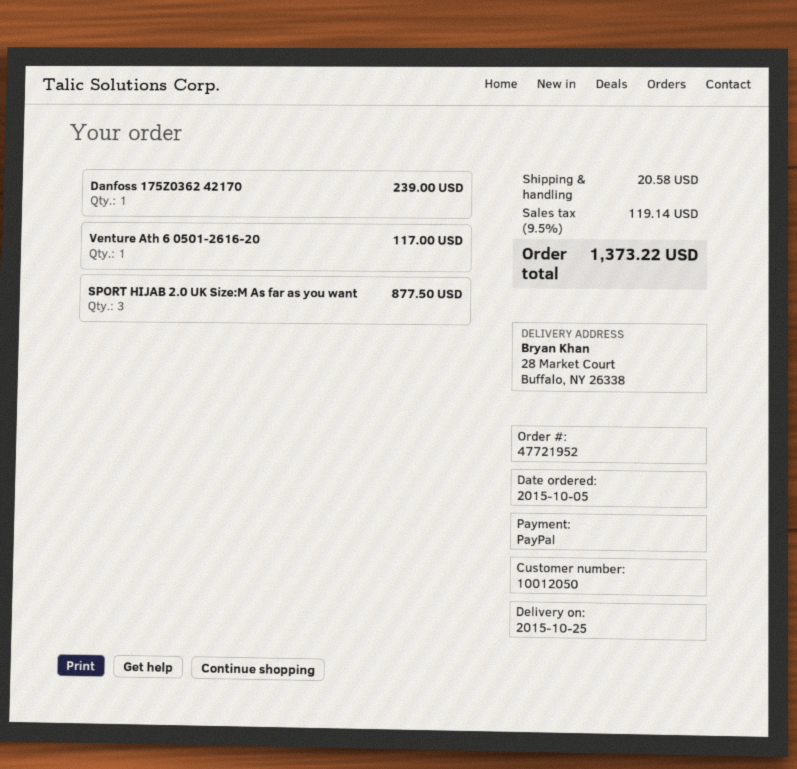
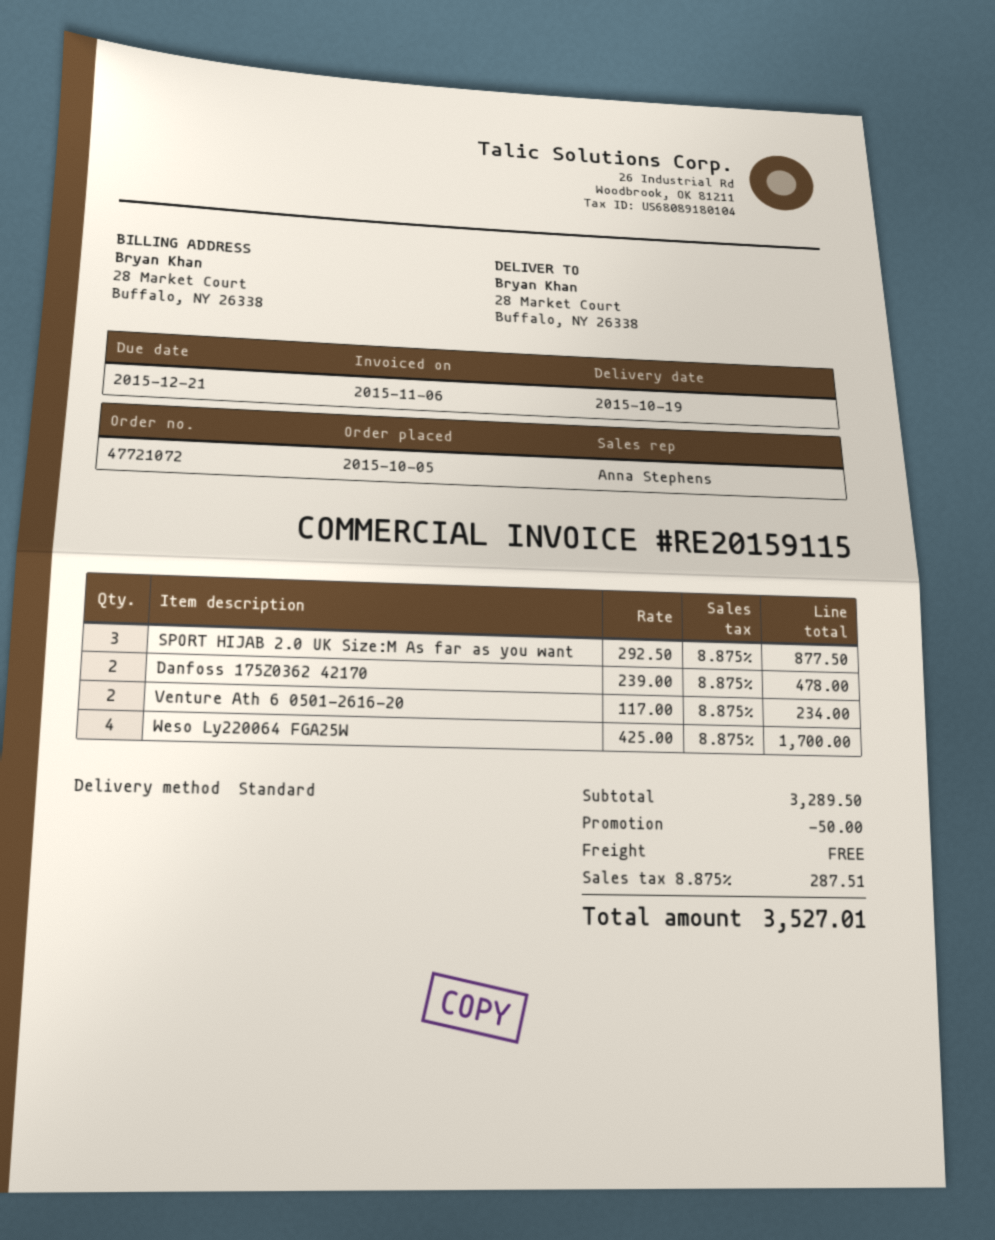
order number: 47721952 -> 47721072
delivery date: 2015-10-25 -> 2015-10-19
Danfoss 175Z0362 42170: 1 for 239.00 -> 2 for 478.00
Venture Ath 6 0501-2616-20: 1 for 117.00 -> 2 for 234.00
Weso Ly220064 FGA25W: none -> 4 for 1700.00
discount: none -> 50.00
shipping: 20.58 -> 0.00
tax: 9.5% = 119.14 -> 8.875% = 287.51
total: 1373.22 -> 3527.01

